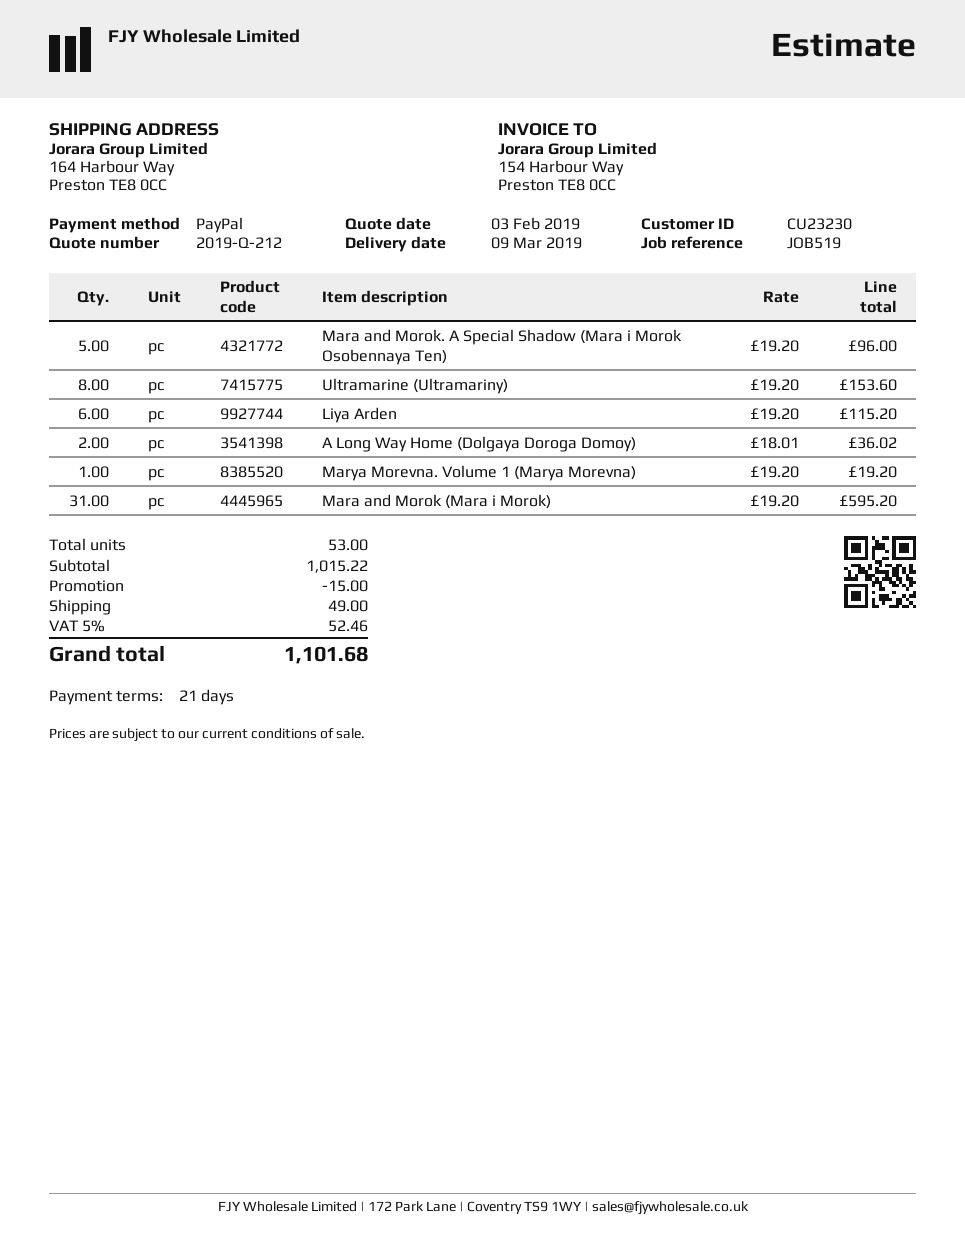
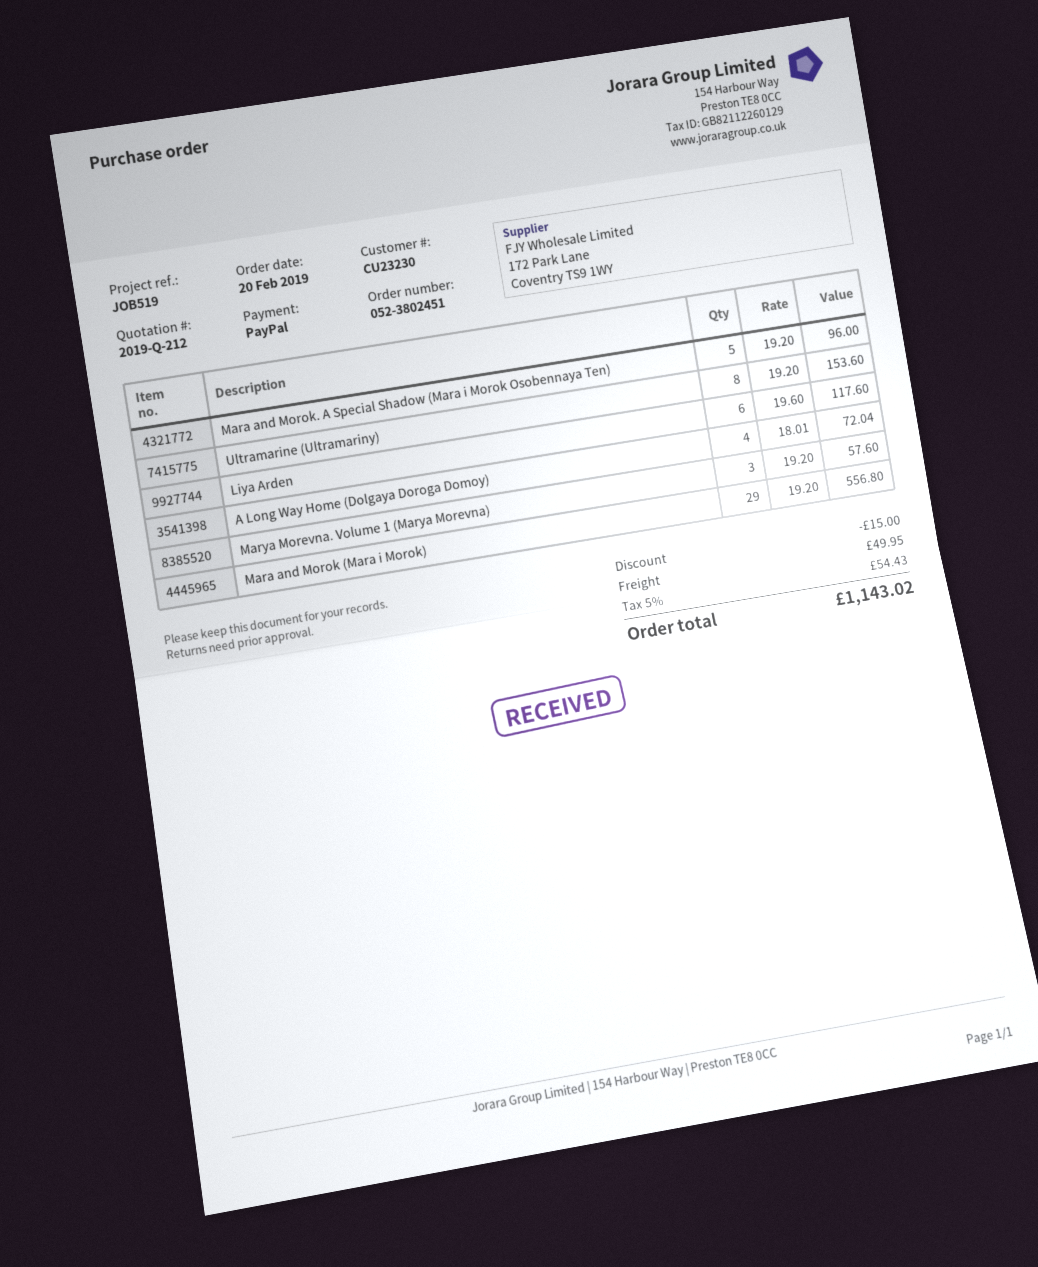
Liya Arden: 6 x 19.20 = 115.20 -> 6 x 19.60 = 117.60
A Long Way Home (Dolgaya Doroga Domoy): 2 x 18.01 = 36.02 -> 4 x 18.01 = 72.04
Marya Morevna. Volume 1 (Marya Morevna): 1 x 19.20 = 19.20 -> 3 x 19.20 = 57.60
Mara and Morok (Mara i Morok): 31 x 19.20 = 595.20 -> 29 x 19.20 = 556.80
shipping: 49.00 -> 49.95
tax: 5% = 52.46 -> 5% = 54.43
total: 1101.68 -> 1143.02

